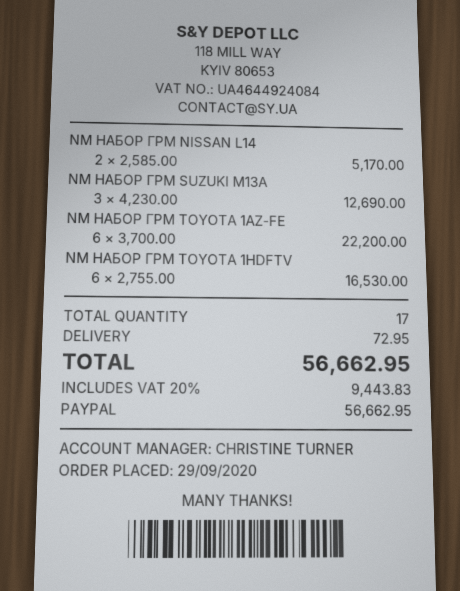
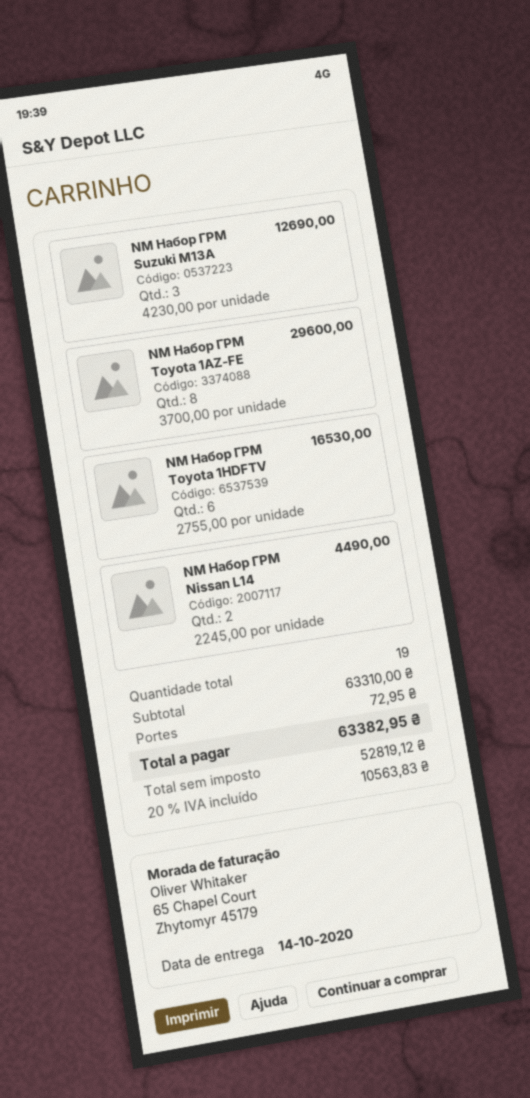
NM НАБОР ГРМ NISSAN L14: 2 x 2585.00 = 5170.00 -> 2 x 2245.00 = 4490.00
NM НАБОР ГРМ TOYOTA 1AZ-FE: 6 x 3700.00 = 22200.00 -> 8 x 3700.00 = 29600.00
total quantity: 17 -> 19
tax: 20% = 9443.83 -> 20% = 10563.83
total: 56662.95 -> 63382.95

